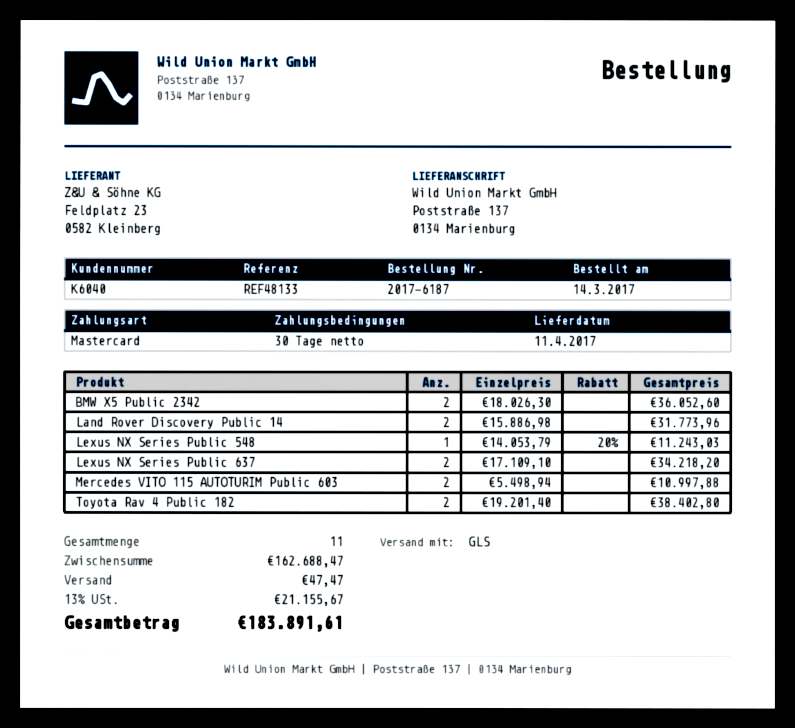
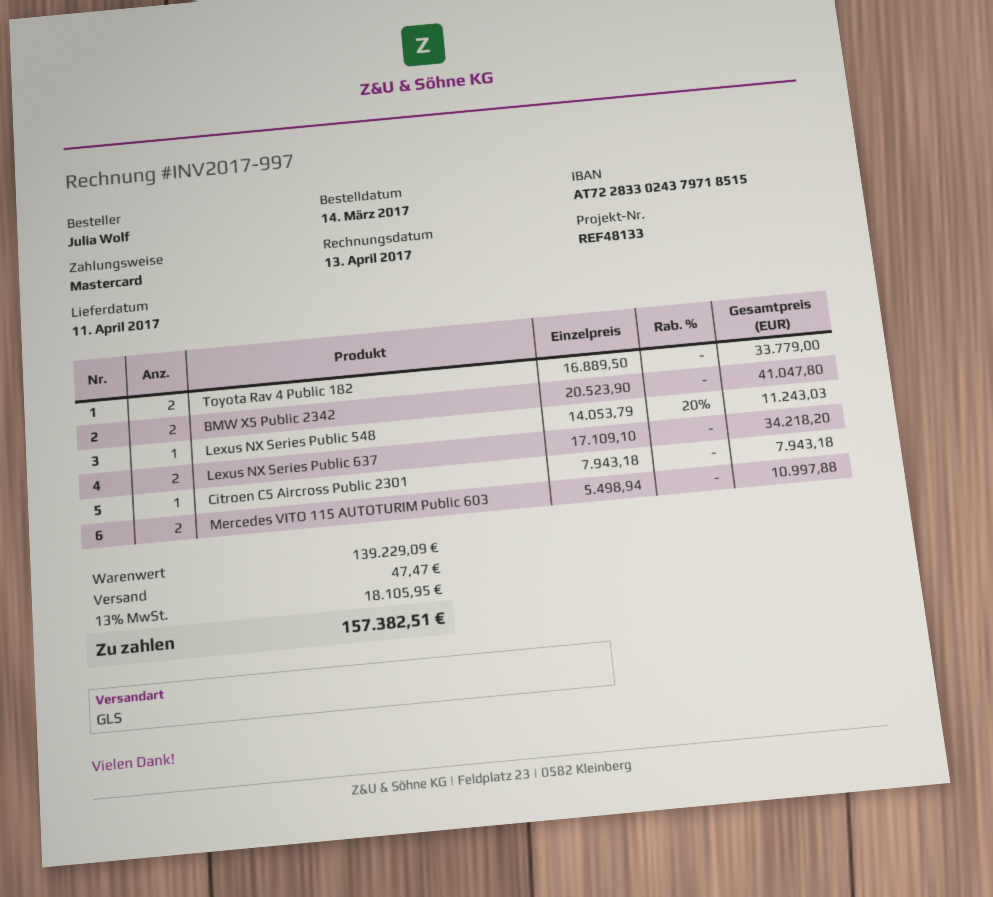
BMW X5 Public 2342: 2 x 18026.30 = 36052.60 -> 2 x 20523.90 = 41047.80
Land Rover Discovery Public 14: 2 x 15886.98 = 31773.96 -> none
Toyota Rav 4 Public 182: 2 x 19201.40 = 38402.80 -> 2 x 16889.50 = 33779.00
Citroen C5 Aircross Public 2301: none -> 1 x 7943.18 = 7943.18
subtotal: 162688.47 -> 139229.09
tax: 13% = 21155.67 -> 13% = 18105.95
total: 183891.61 -> 157382.51

